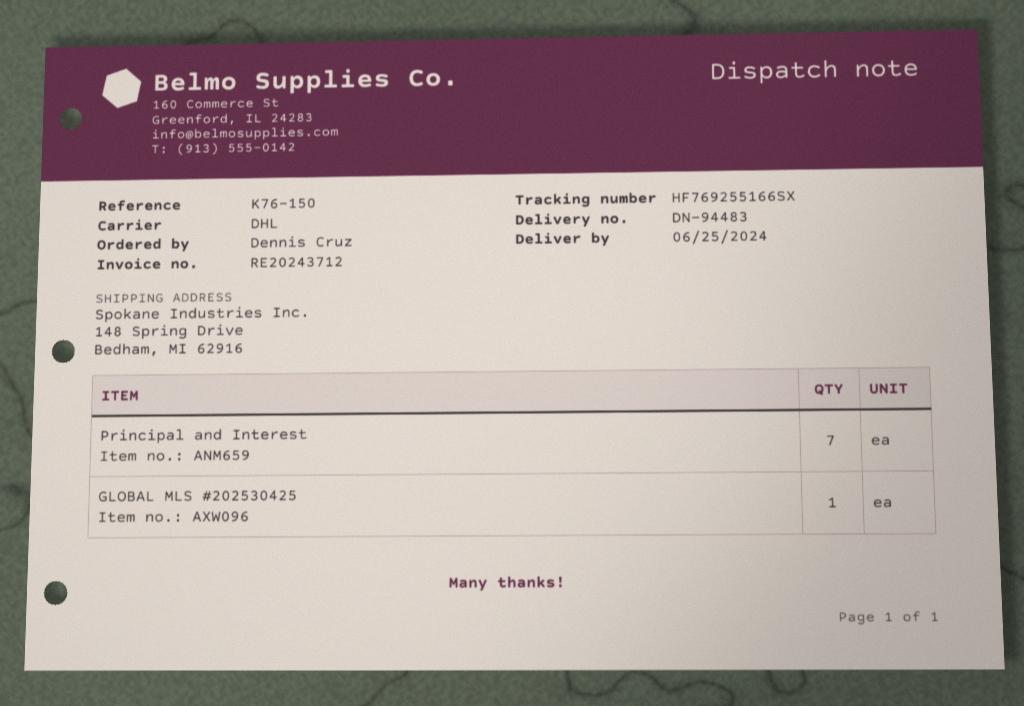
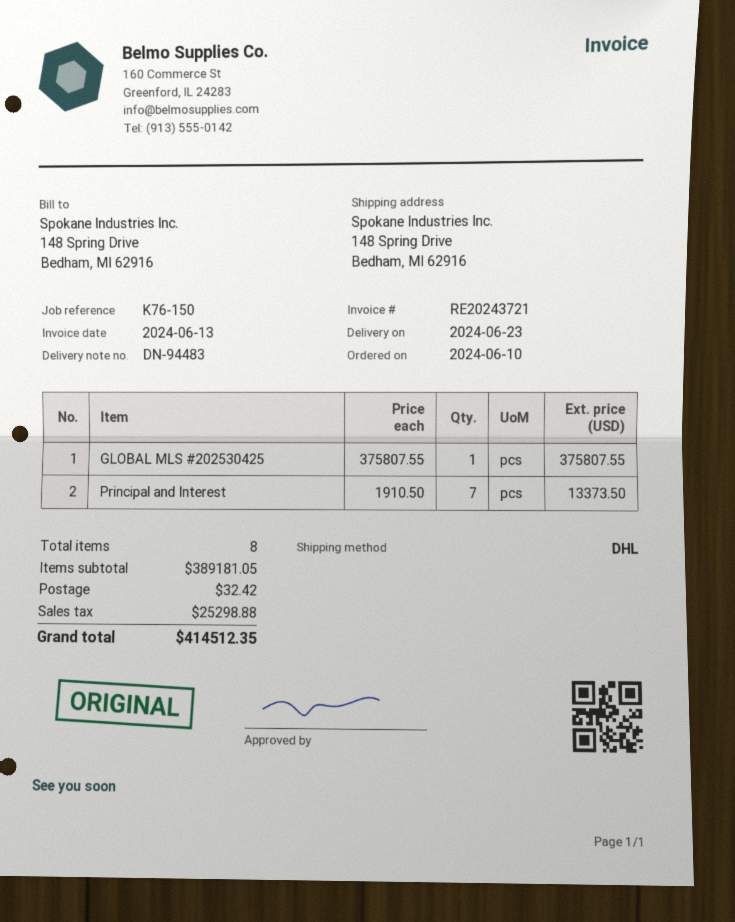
delivery date: 2024-06-25 -> 2024-06-23
invoice number: RE20243712 -> RE20243721

